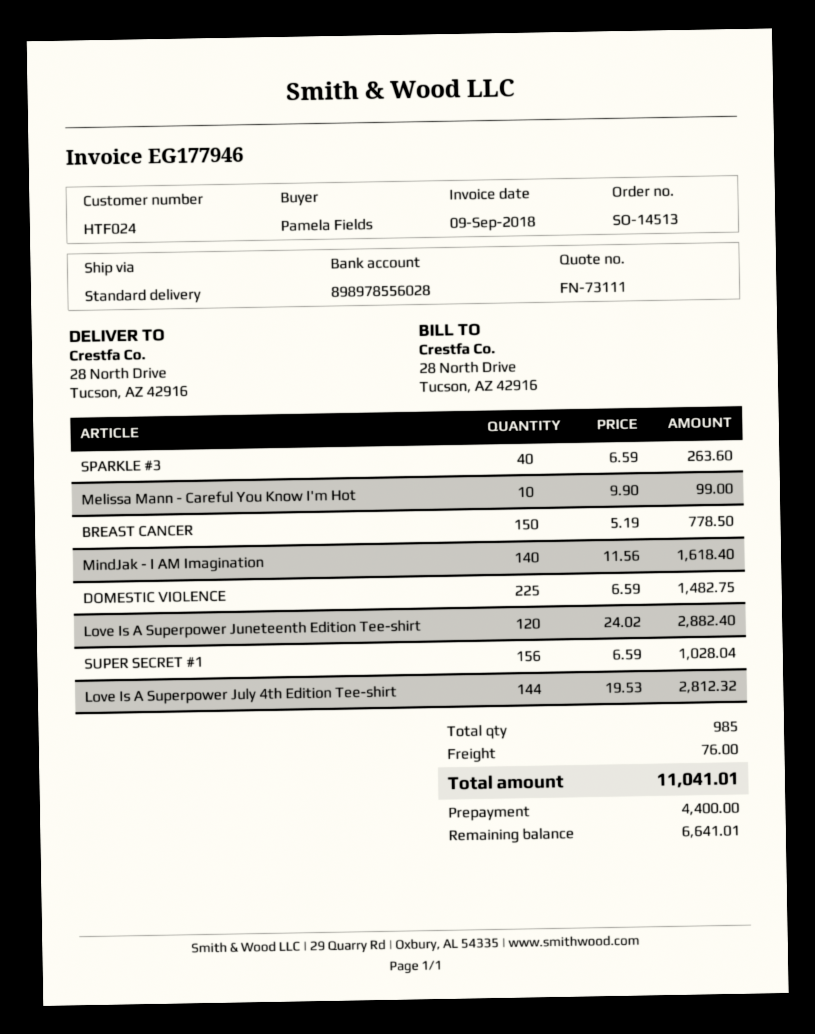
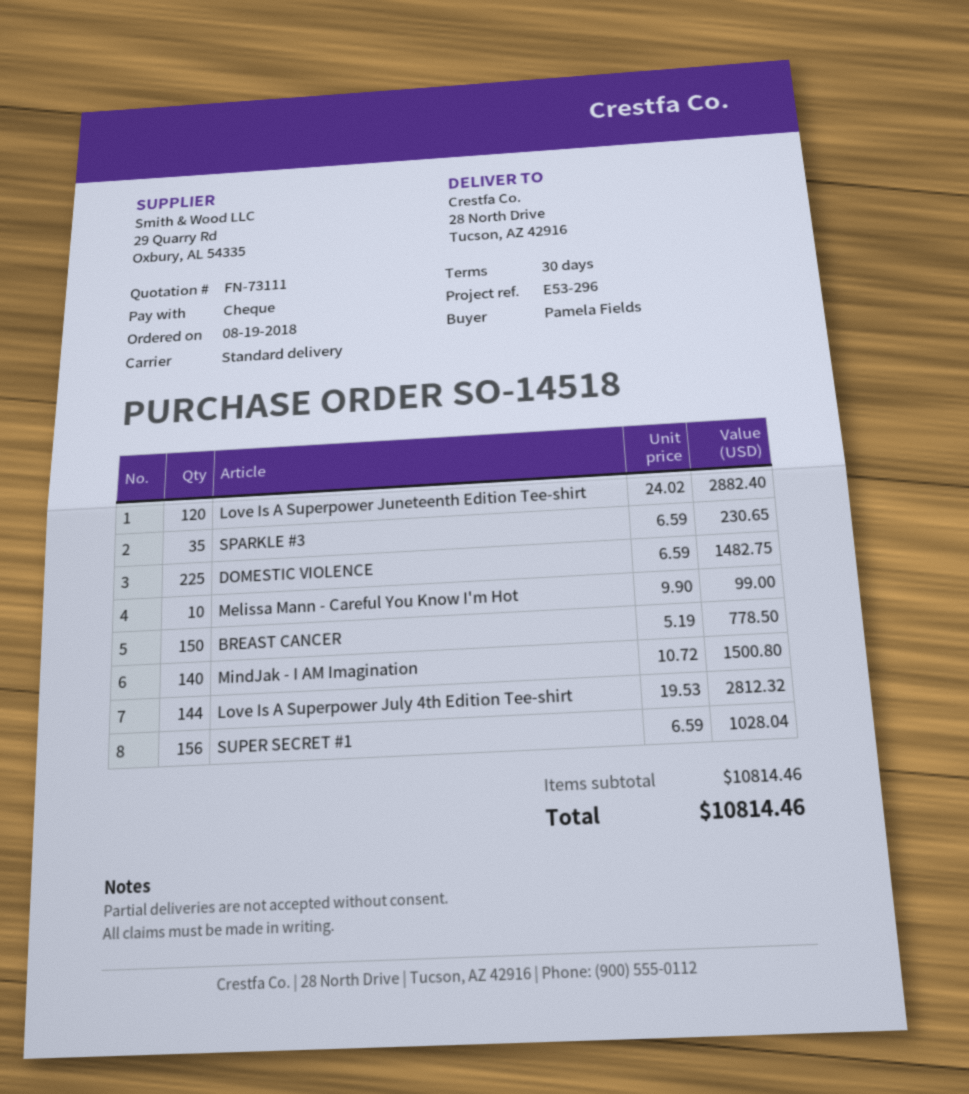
order number: SO-14513 -> SO-14518
SPARKLE #3: 40 x 6.59 = 263.60 -> 35 x 6.59 = 230.65
MindJak - I AM Imagination: 140 x 11.56 = 1618.40 -> 140 x 10.72 = 1500.80
shipping: 76.00 -> none
total: 11041.01 -> 10814.46

